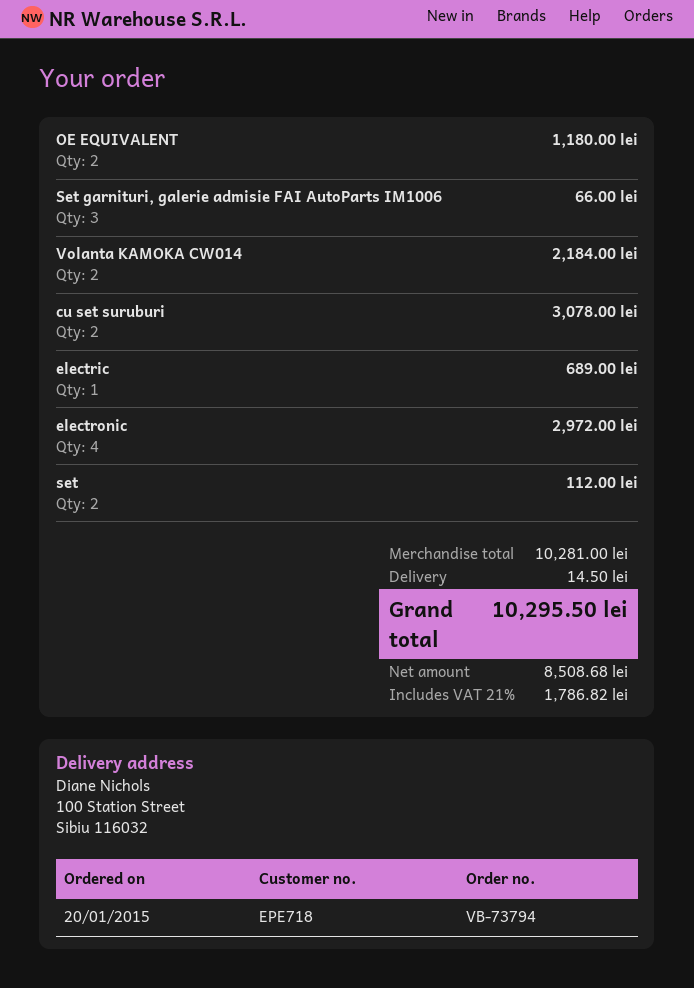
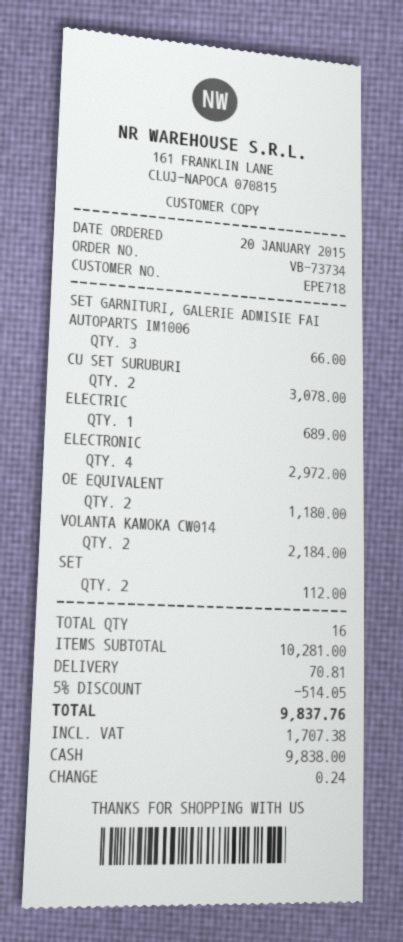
order number: VB-73794 -> VB-73734
discount: none -> 5% = 514.05
shipping: 14.50 -> 70.81
tax: 1786.82 -> 1707.38
total: 10295.50 -> 9837.76

